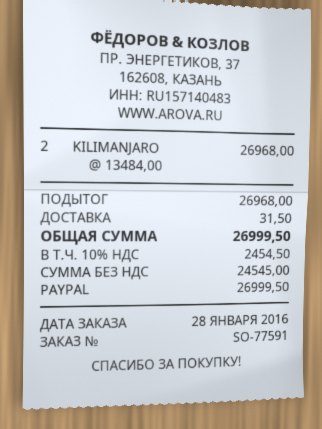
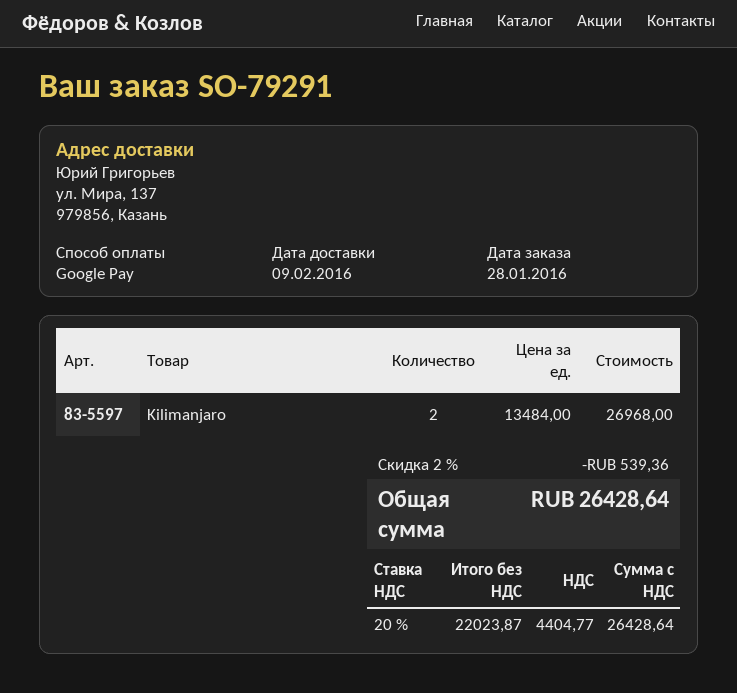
order number: SO-77591 -> SO-79291
payment method: PayPal -> Google Pay
discount: none -> 2% = 539.36
shipping: 31.50 -> none
net: 24545.00 -> 22023.87
tax: 10% = 2454.50 -> 20% = 4404.77
total: 26999.50 -> 26428.64

